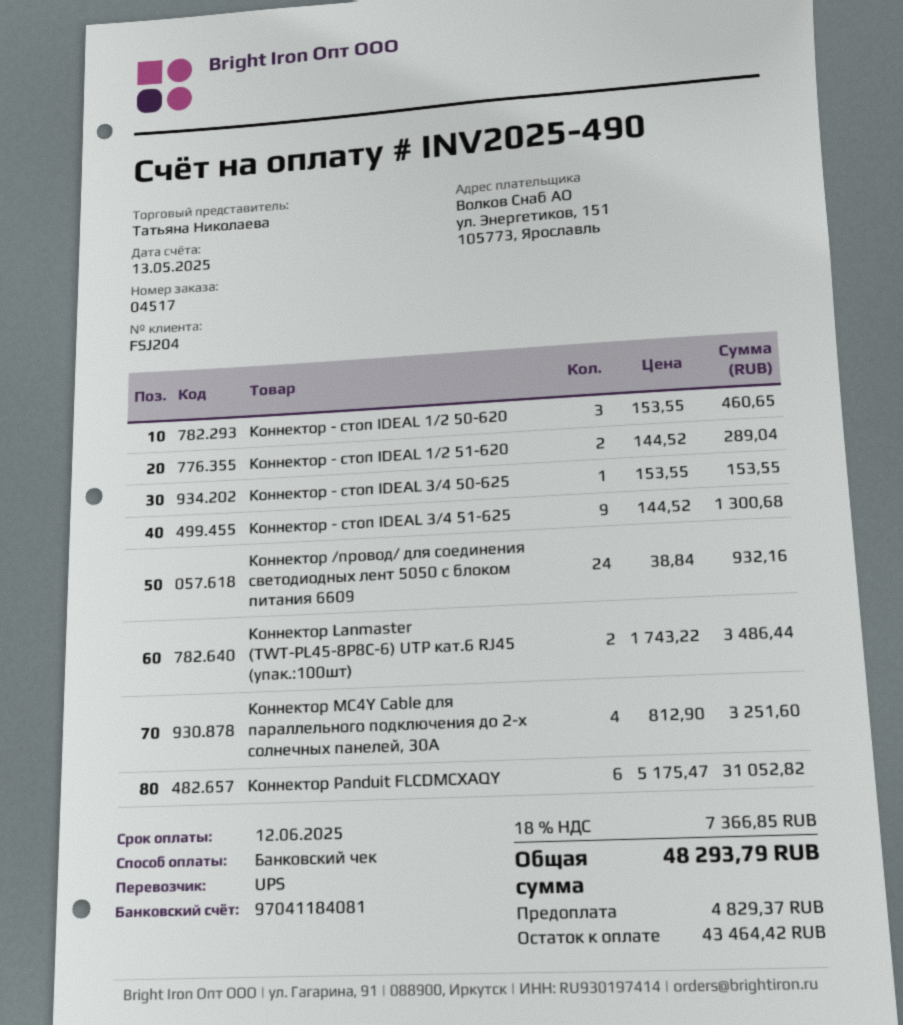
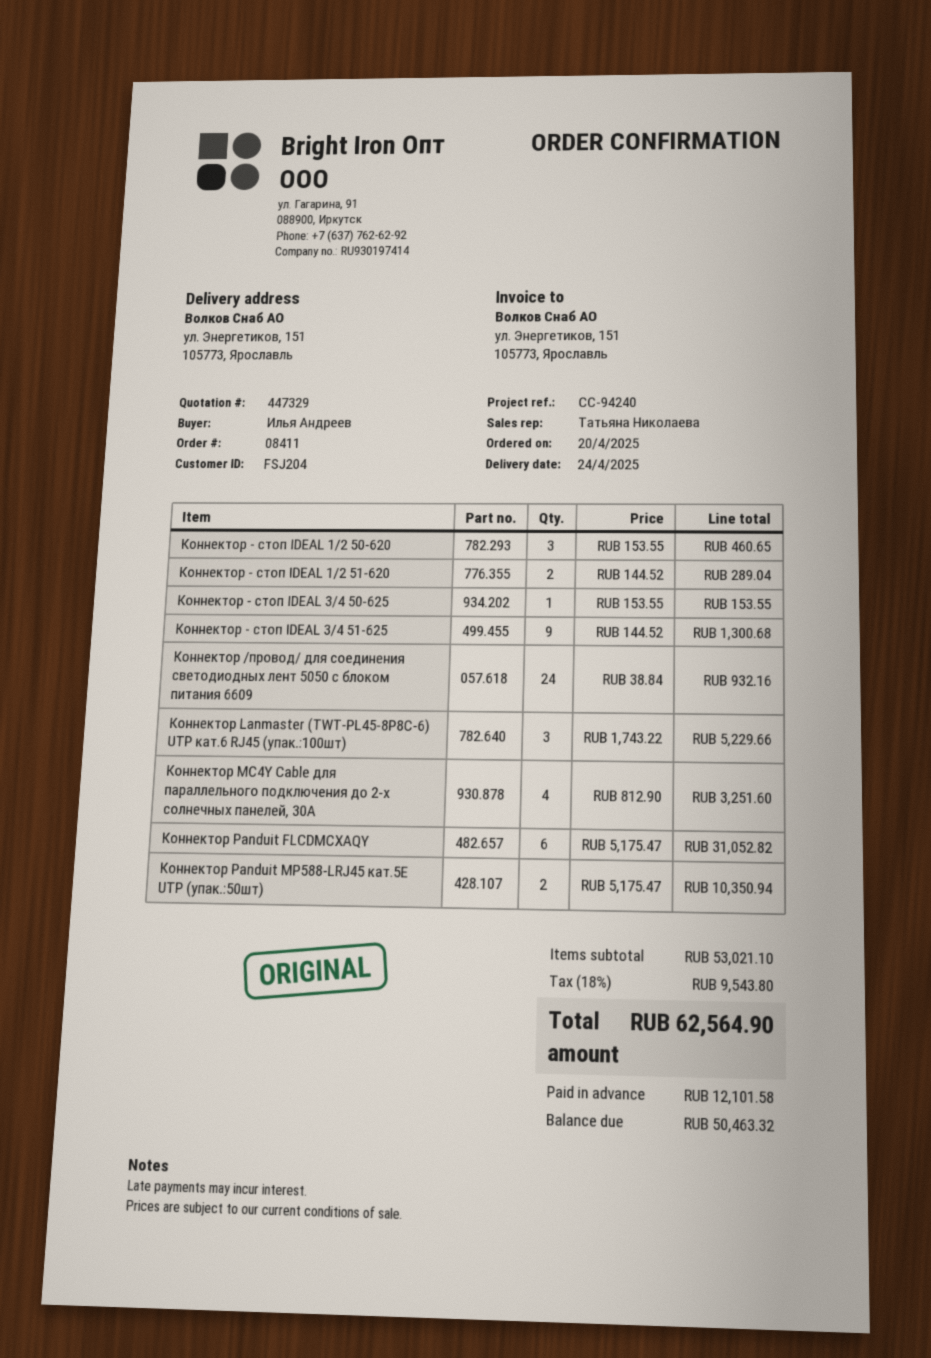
order number: 04517 -> 08411
Коннектор Lanmaster (TWT-PL45-8P8C-6) UTP кат.6 RJ45 (упак.:100шт): 2 x 1743.22 = 3486.44 -> 3 x 1743.22 = 5229.66
Коннектор Panduit MP588-LRJ45 кат.5E UTP (упак.:50шт): none -> 2 x 5175.47 = 10350.94
tax: 18% = 7366.85 -> 18% = 9543.80
total: 48293.79 -> 62564.90
deposit: 4829.37 -> 12101.58
balance: 43464.42 -> 50463.32

